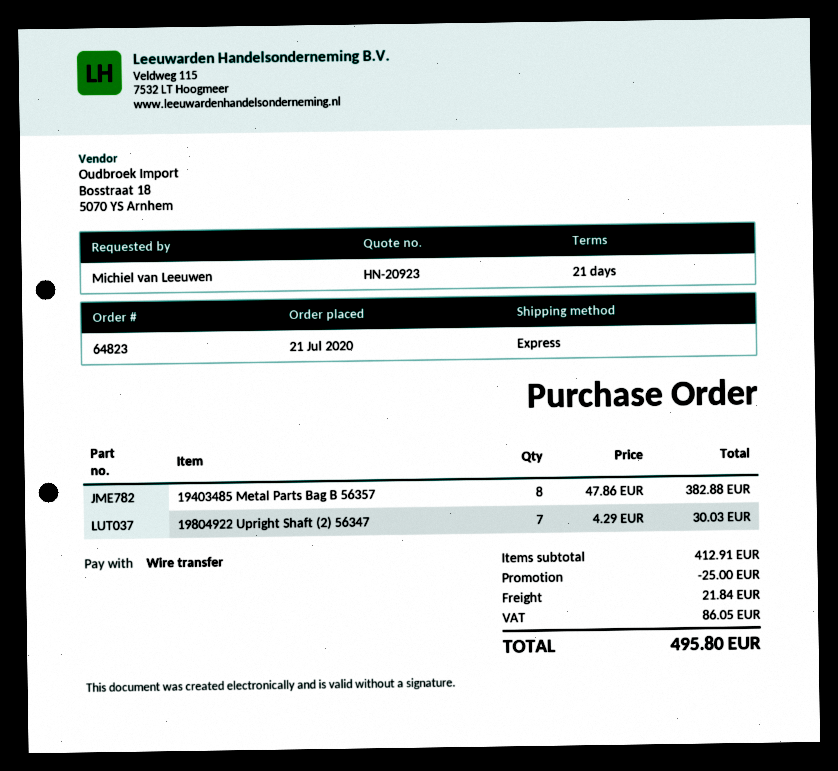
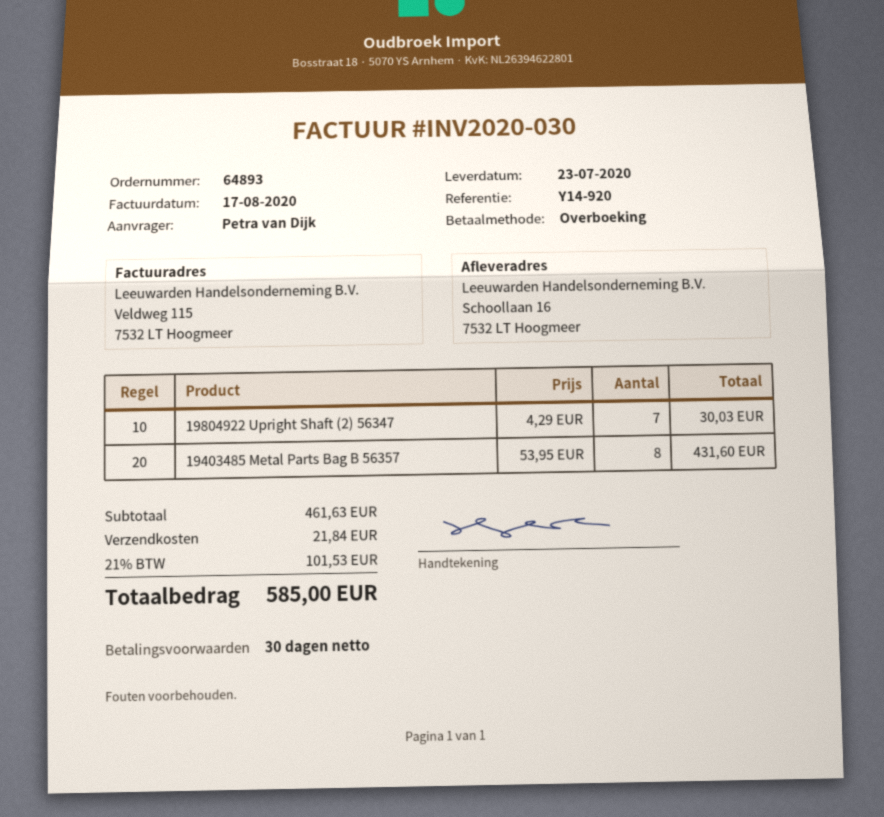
order number: 64823 -> 64893
payment terms: 21 days -> 30 days
ordered by: Michiel van Leeuwen -> Petra van Dijk
19403485 Metal Parts Bag B 56357: 8 x 47.86 = 382.88 -> 8 x 53.95 = 431.60
subtotal: 412.91 -> 461.63
discount: 25.00 -> none
tax: 86.05 -> 101.53
total: 495.80 -> 585.00

